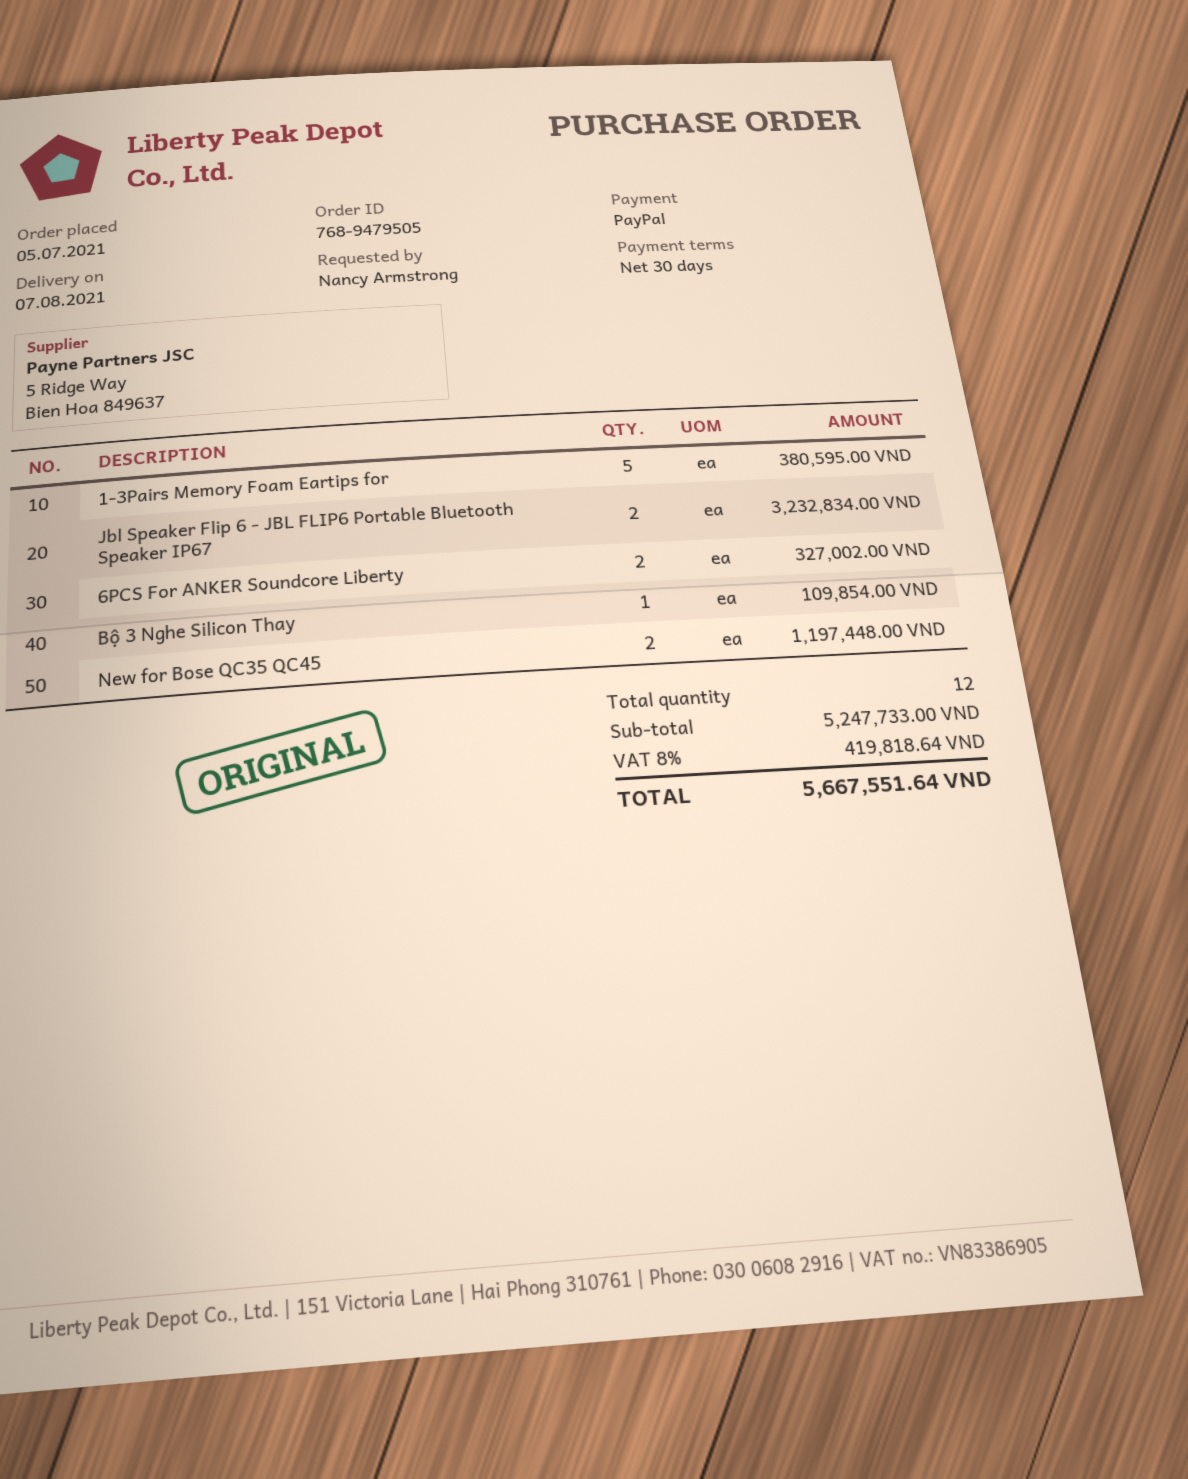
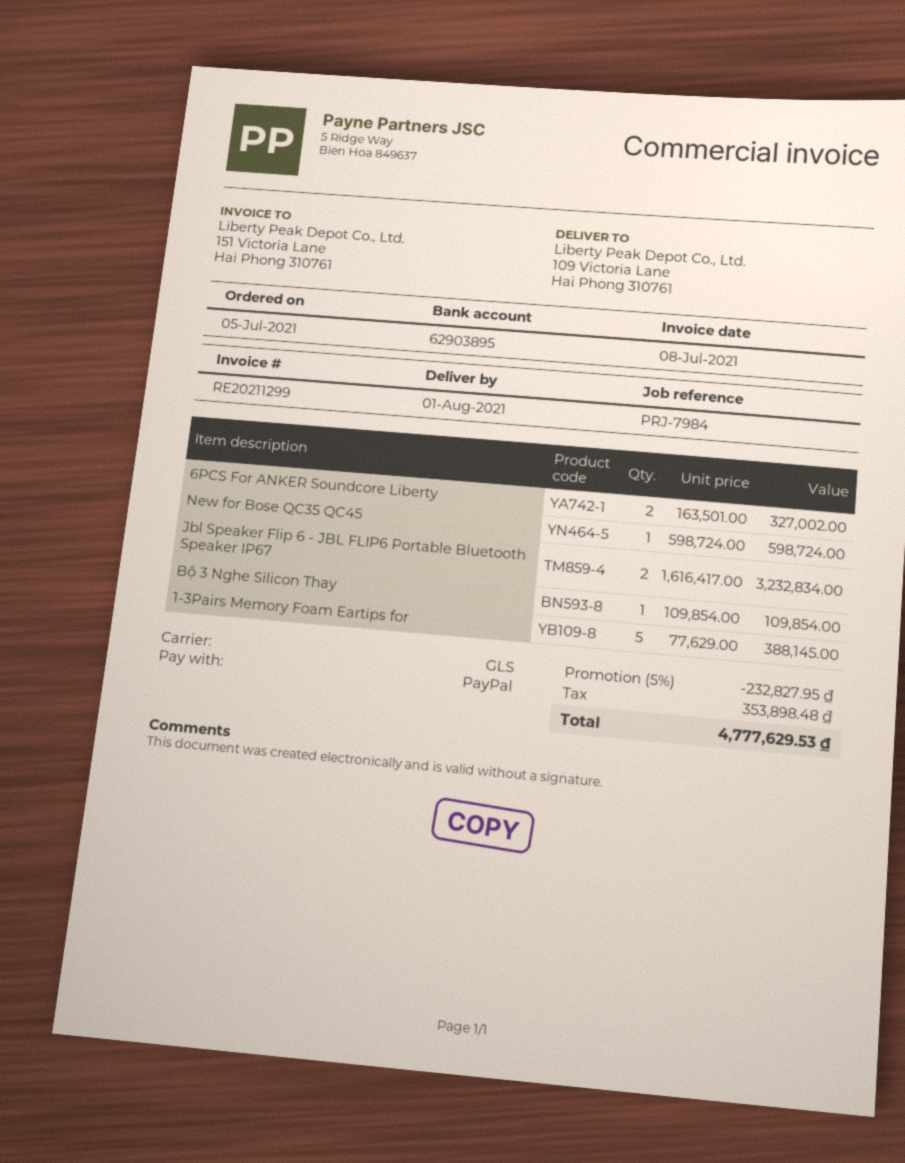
delivery date: 2021-08-07 -> 2021-08-01
1-3Pairs Memory Foam Eartips for: 5 for 380595.00 -> 5 for 388145.00
New for Bose QC35 QC45: 2 for 1197448.00 -> 1 for 598724.00
discount: none -> 5% = 232827.95
tax: 419818.64 -> 353898.48
total: 5667551.64 -> 4777629.53

